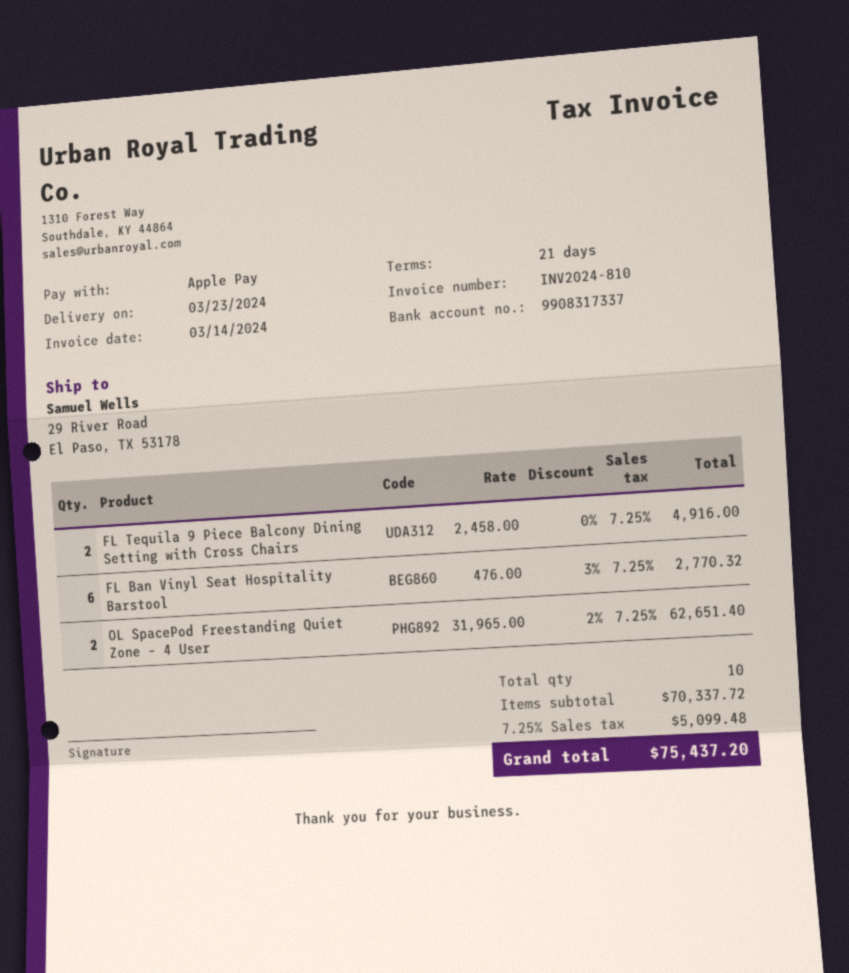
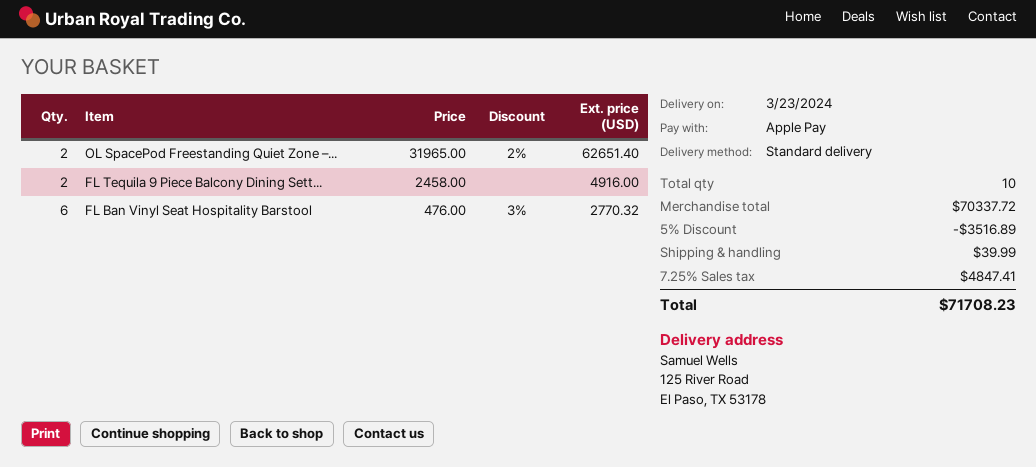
ship to: 29 River Road, El Paso, TX 53178 -> 125 River Road, El Paso, TX 53178
discount: none -> 5% = 3516.89
shipping: none -> 39.99
tax: 7.25% = 5099.48 -> 7.25% = 4847.41
total: 75437.20 -> 71708.23

